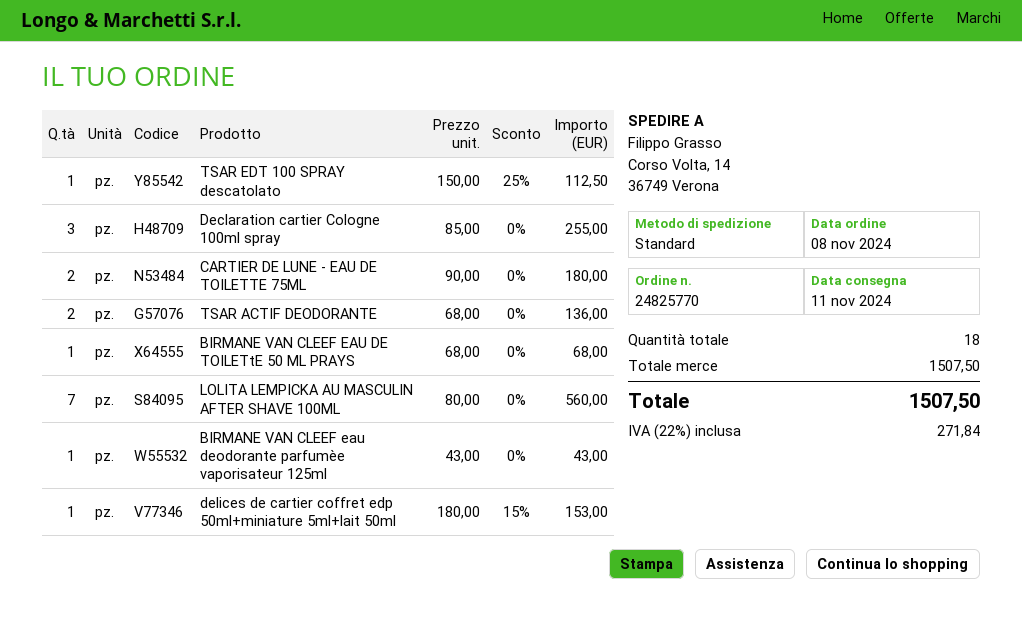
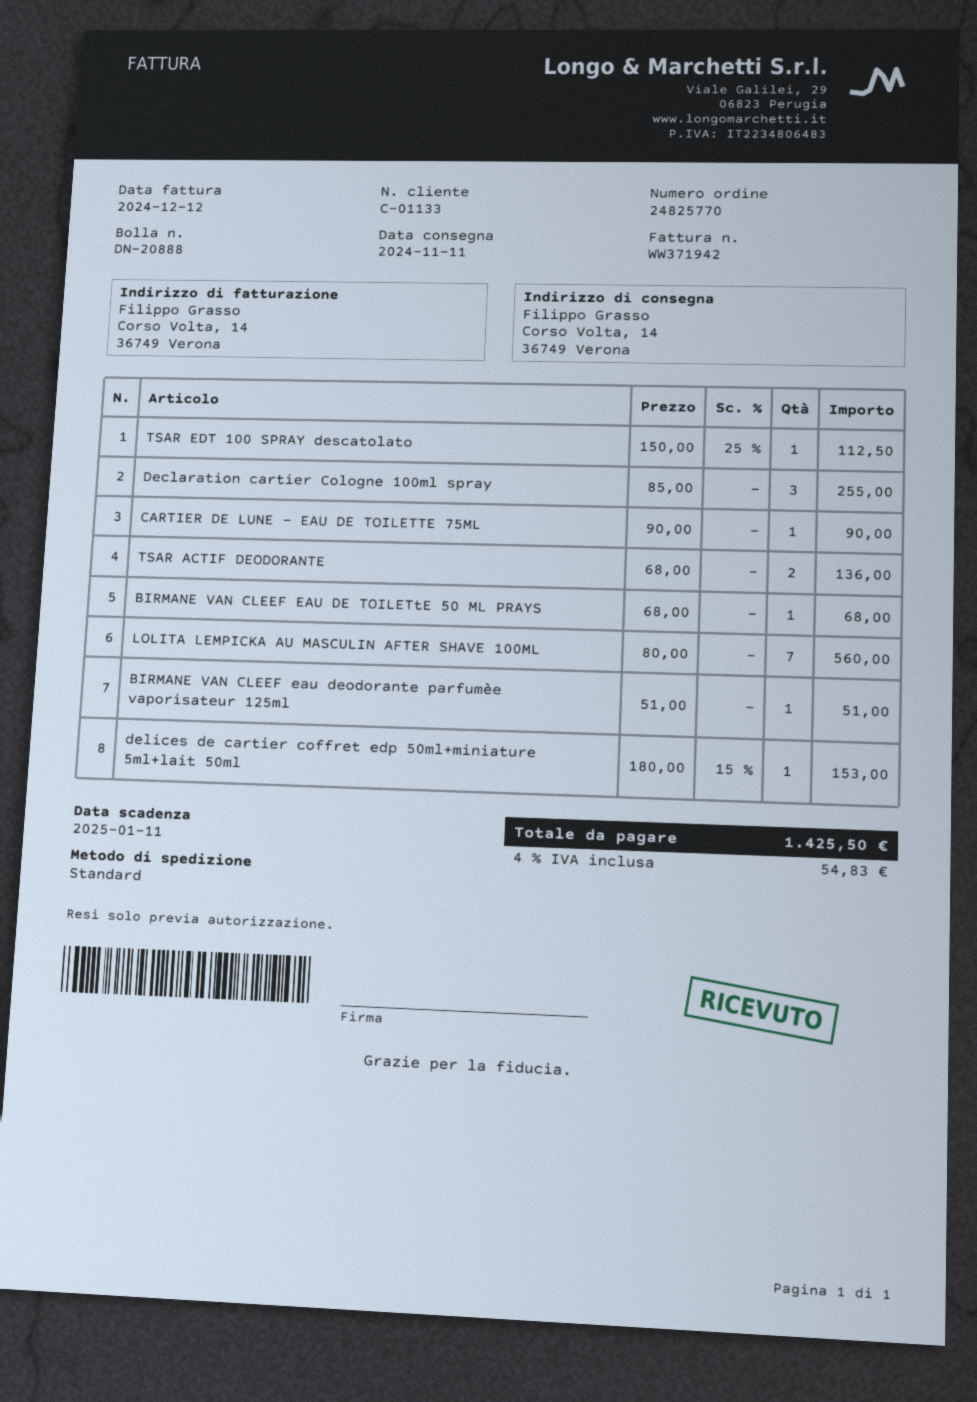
CARTIER DE LUNE - EAU DE TOILETTE 75ML: 2 x 90.00 = 180.00 -> 1 x 90.00 = 90.00
BIRMANE VAN CLEEF eau deodorante parfumèe vaporisateur 125ml: 1 x 43.00 = 43.00 -> 1 x 51.00 = 51.00
tax: 22% = 271.84 -> 4% = 54.83
total: 1507.50 -> 1425.50

